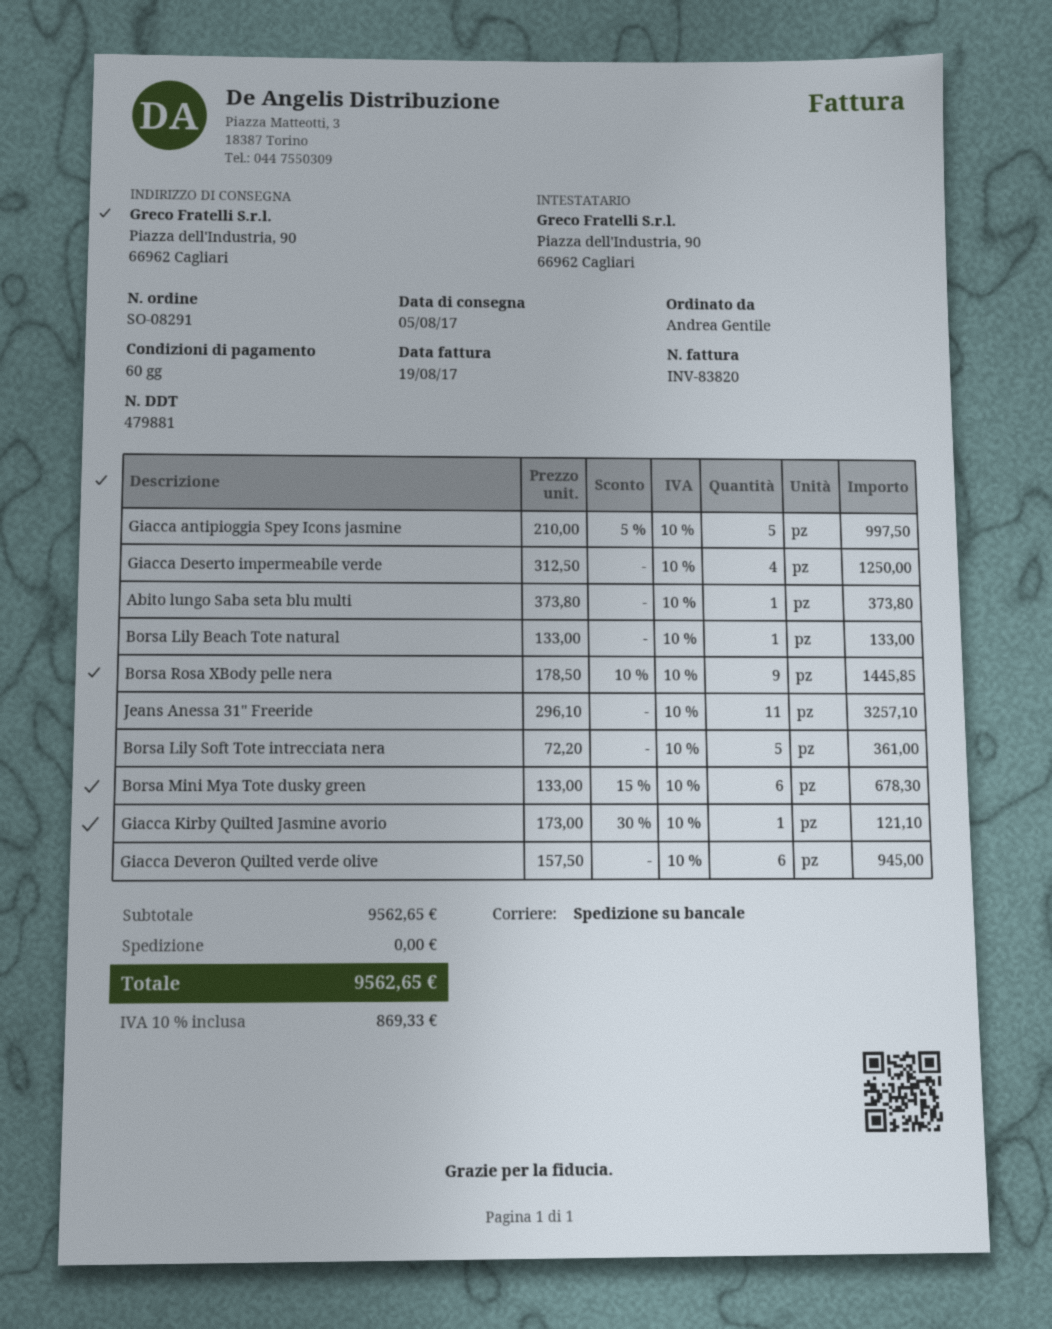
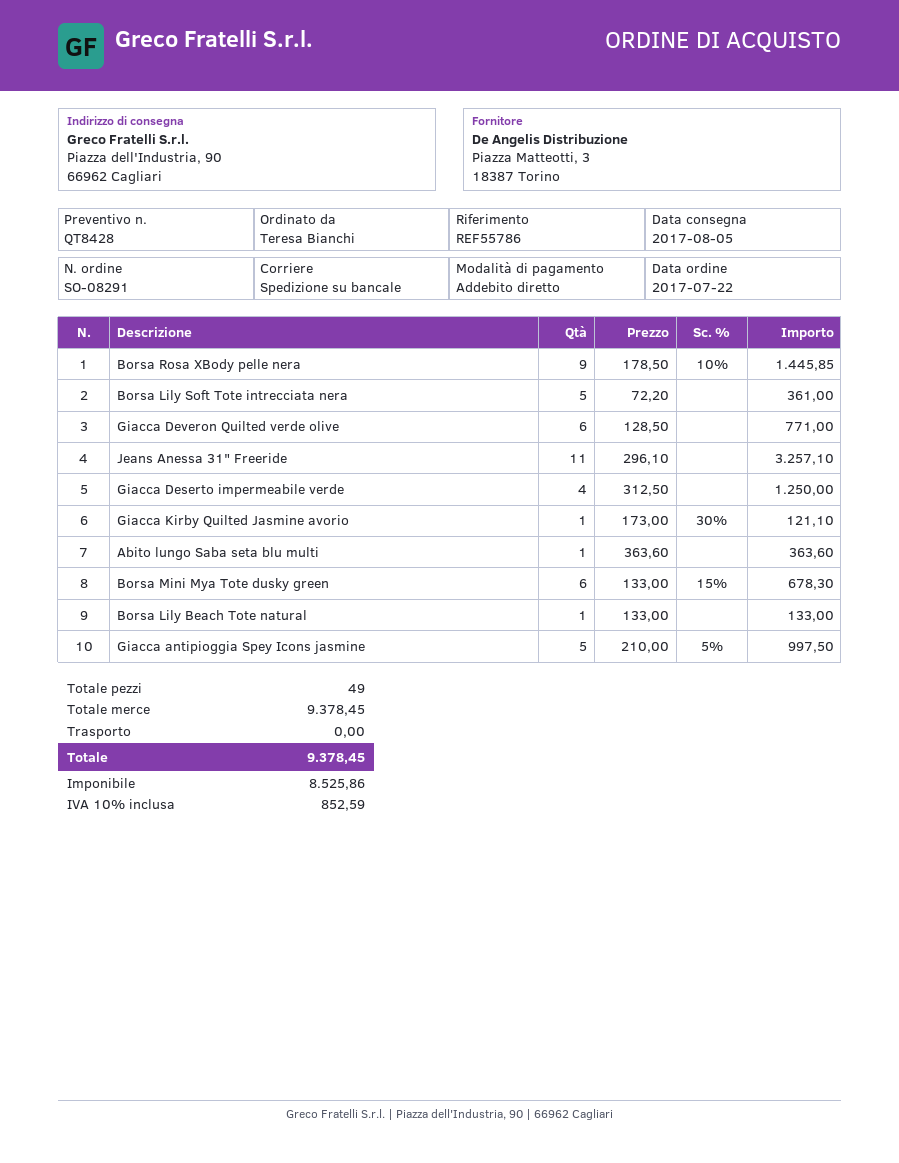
ordered by: Andrea Gentile -> Teresa Bianchi
Abito lungo Saba seta blu multi: 1 x 373.80 = 373.80 -> 1 x 363.60 = 363.60
Giacca Deveron Quilted verde olive: 6 x 157.50 = 945.00 -> 6 x 128.50 = 771.00
subtotal: 9562.65 -> 9378.45
tax: 10% = 869.33 -> 10% = 852.59
total: 9562.65 -> 9378.45

